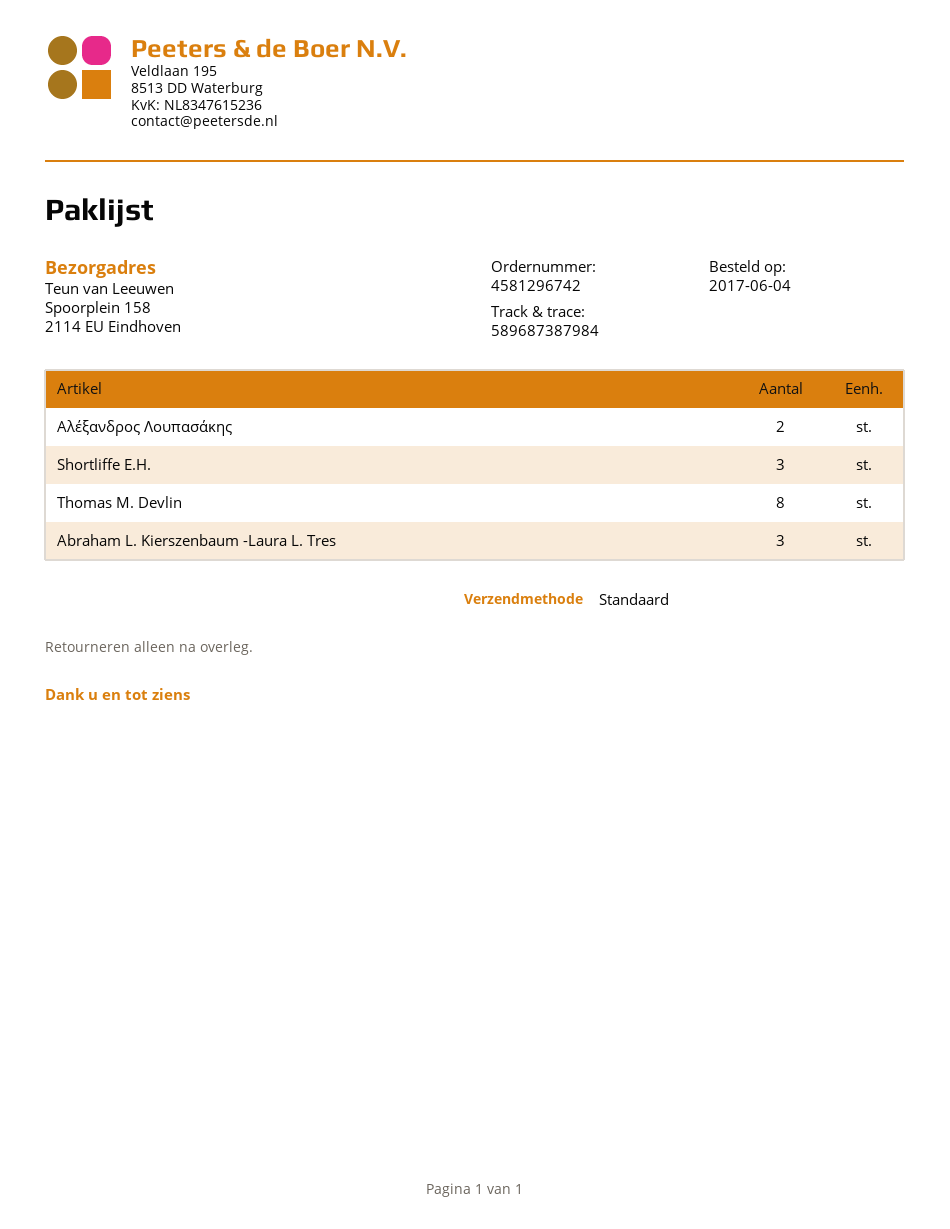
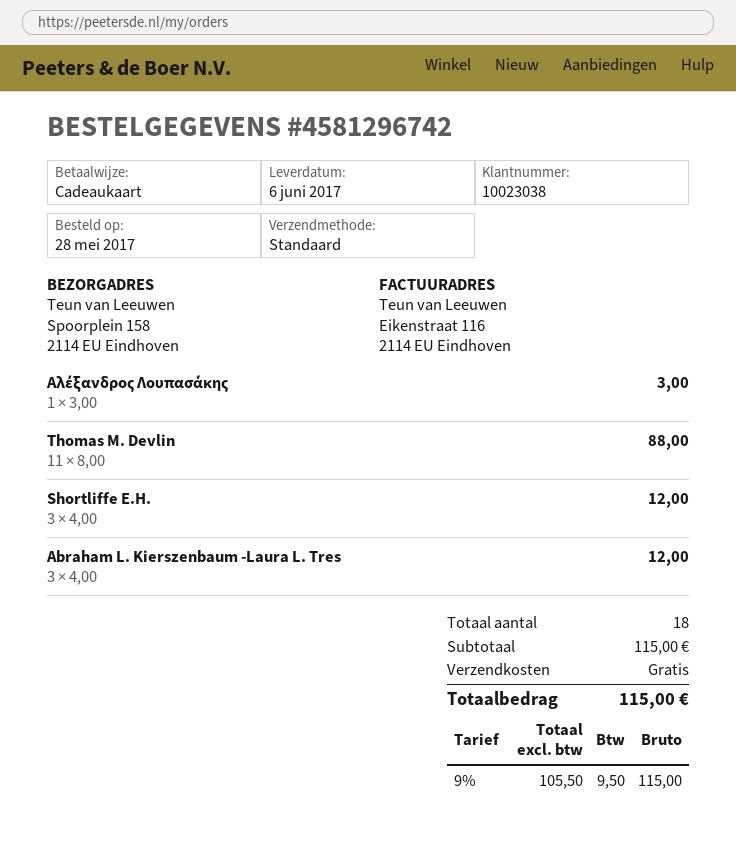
order date: 2017-06-04 -> 2017-05-28
Αλέξανδρος Λουπασάκης: 2 -> 1
Thomas M. Devlin: 8 -> 11

